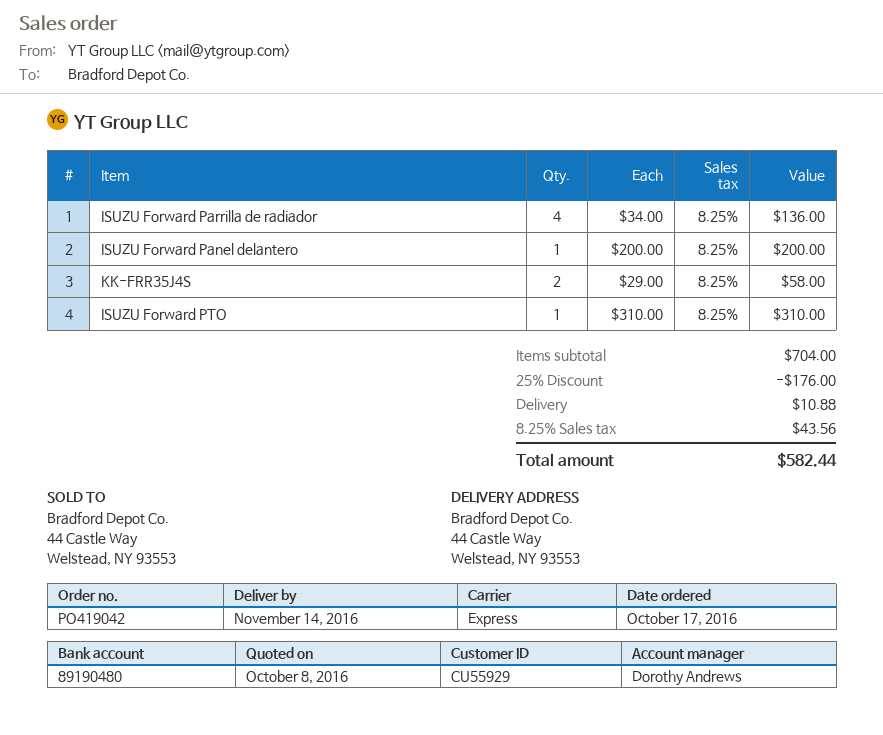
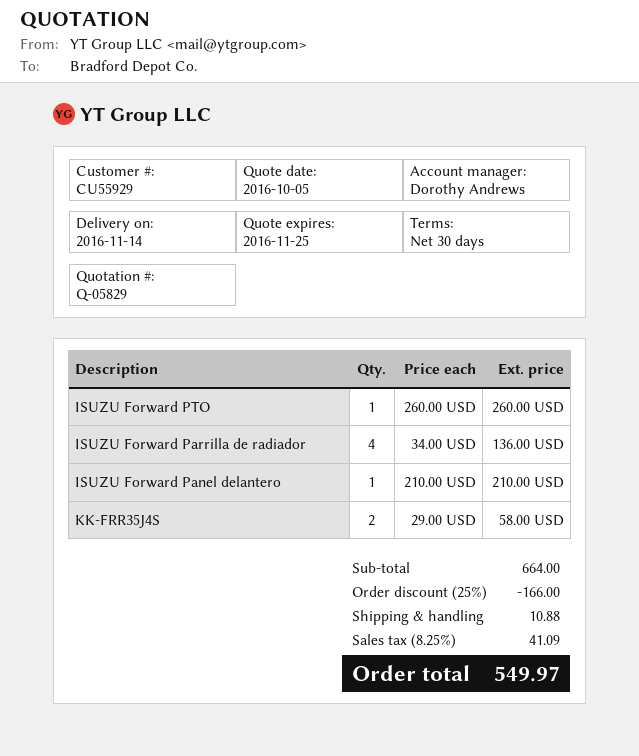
quote date: 2016-10-08 -> 2016-10-05
ISUZU Forward Panel delantero: 1 x 200.00 = 200.00 -> 1 x 210.00 = 210.00
ISUZU Forward PTO: 1 x 310.00 = 310.00 -> 1 x 260.00 = 260.00
subtotal: 704.00 -> 664.00
discount: 25% = 176.00 -> 25% = 166.00
tax: 8.25% = 43.56 -> 8.25% = 41.09
total: 582.44 -> 549.97

